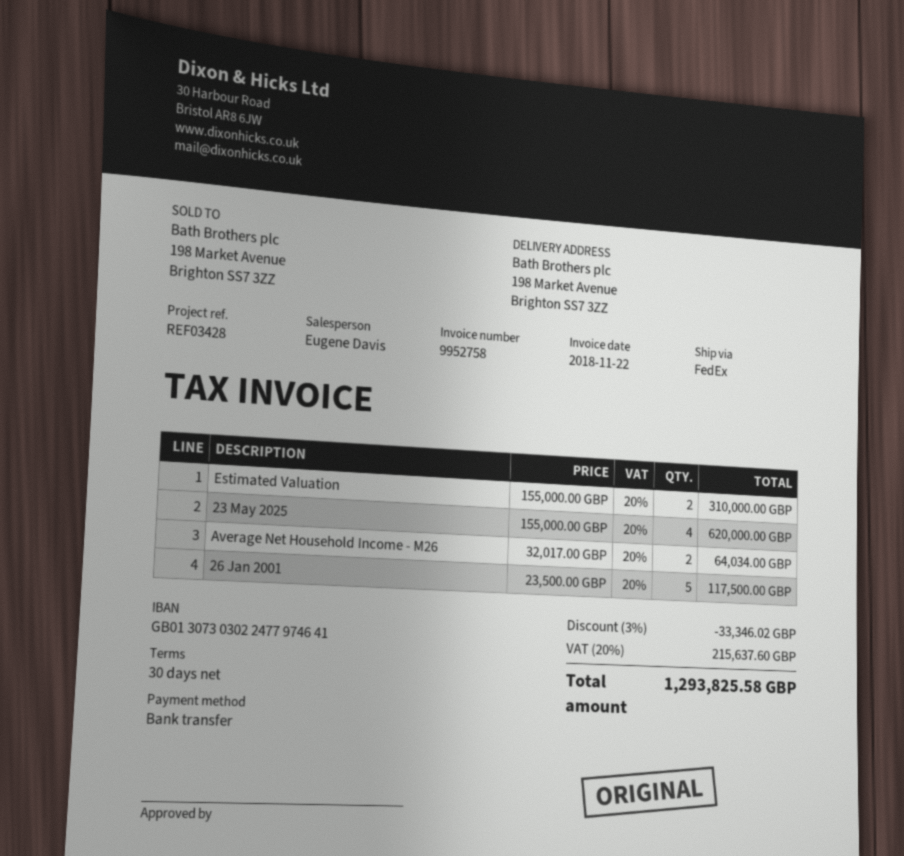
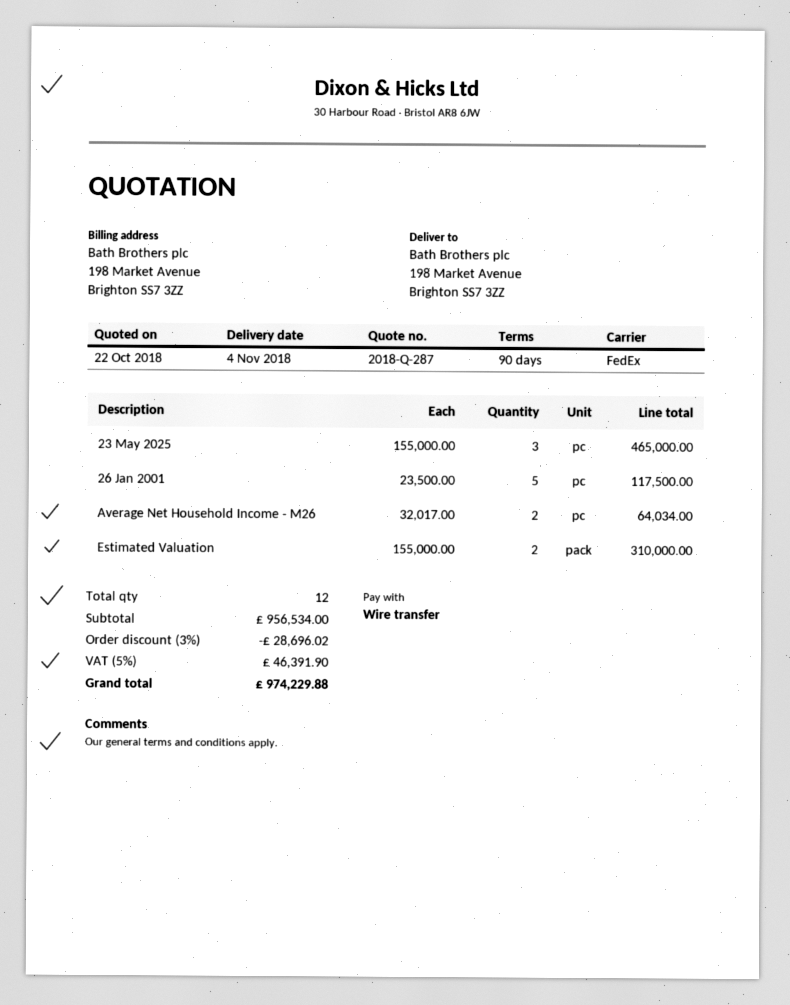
payment terms: 30 days -> 90 days
23 May 2025: 4 x 155000.00 = 620000.00 -> 3 x 155000.00 = 465000.00
discount: 3% = 33346.02 -> 3% = 28696.02
tax: 20% = 215637.60 -> 5% = 46391.90
total: 1293825.58 -> 974229.88

